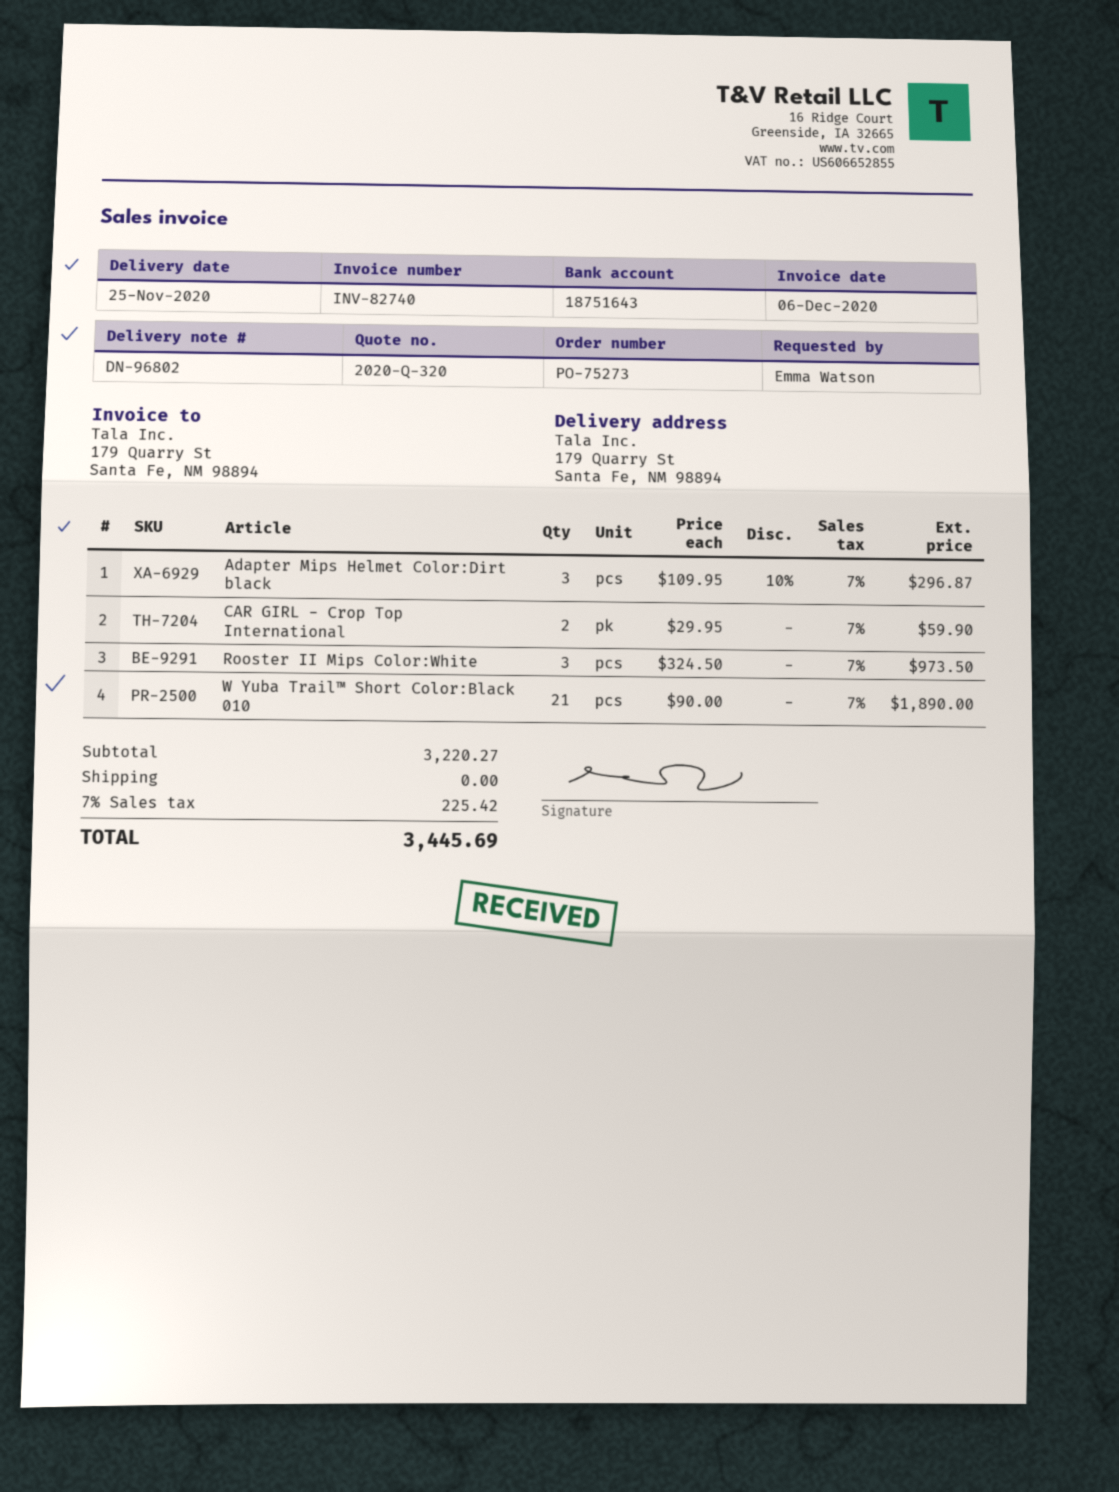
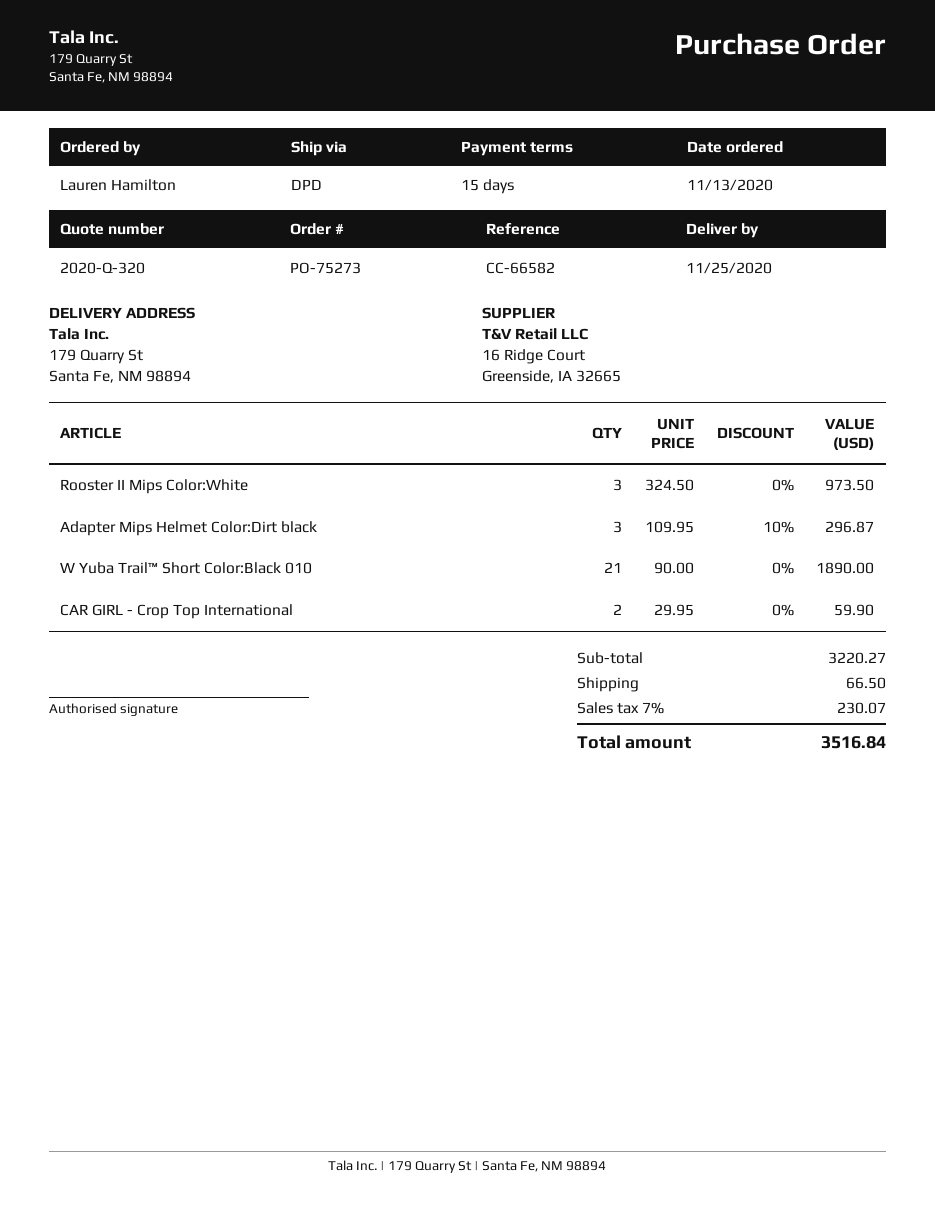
ordered by: Emma Watson -> Lauren Hamilton
shipping: 0.00 -> 66.50
tax: 7% = 225.42 -> 7% = 230.07
total: 3445.69 -> 3516.84

